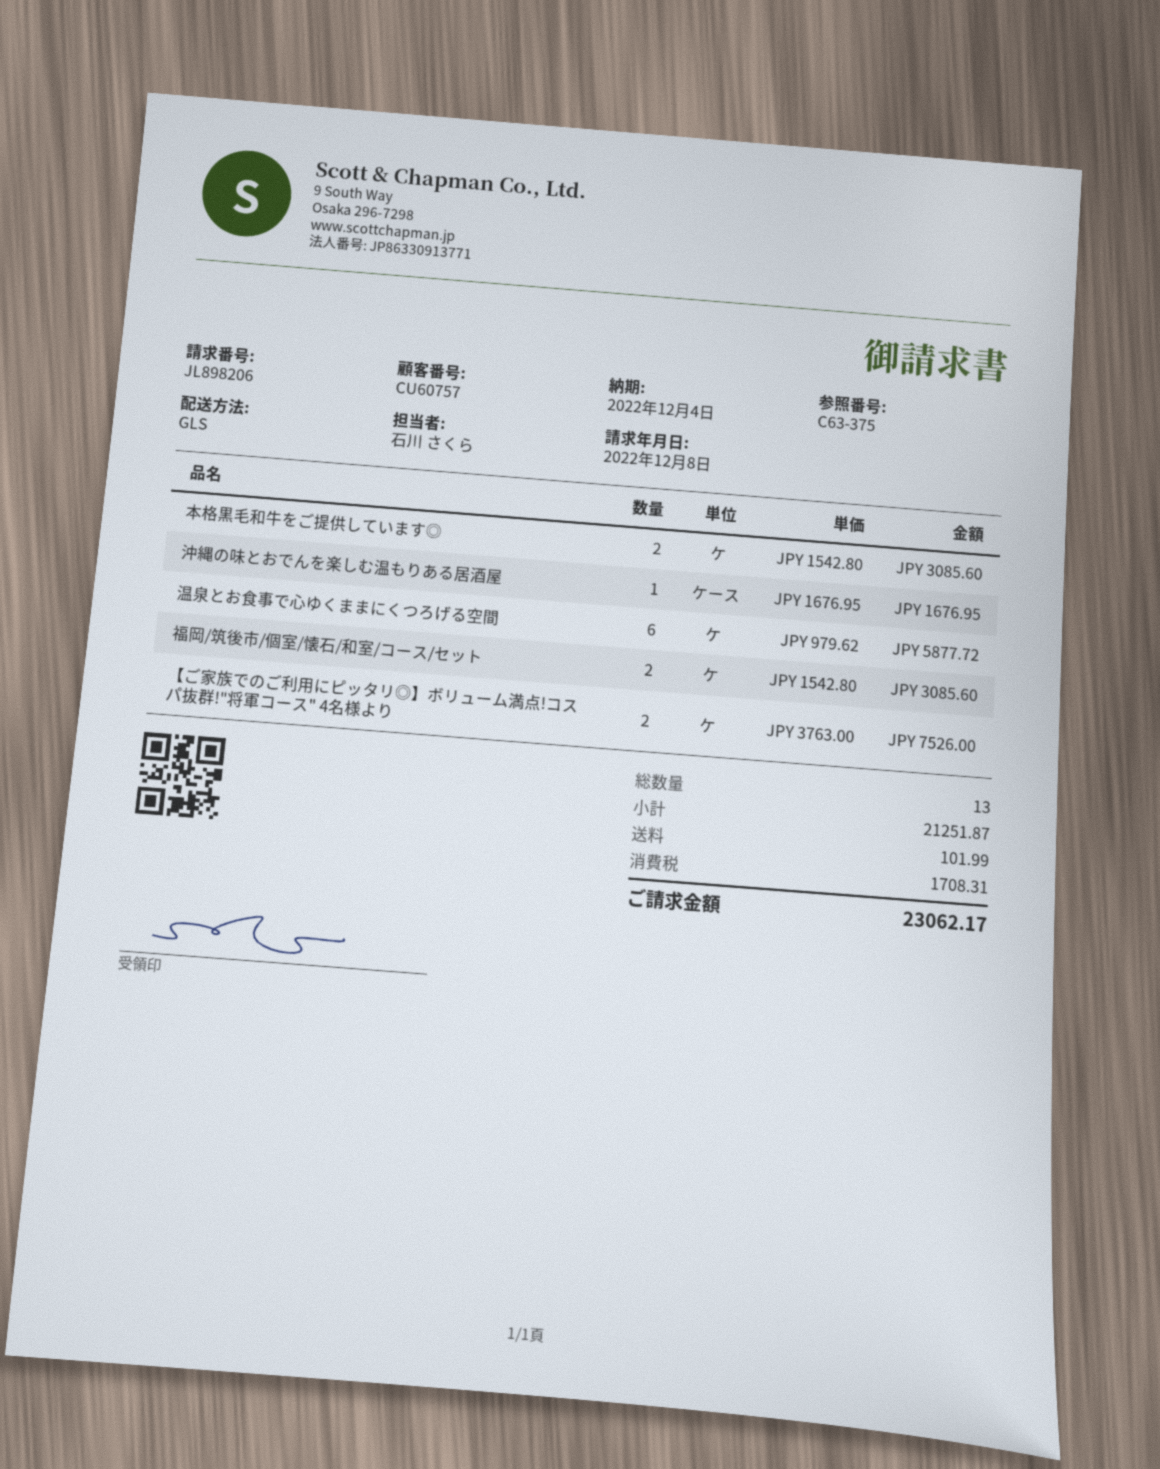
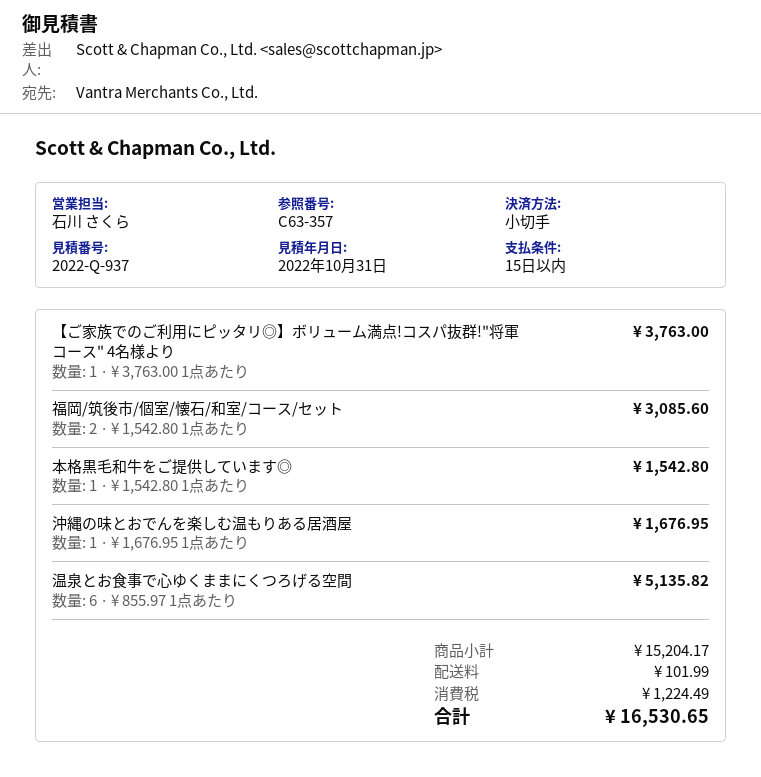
reference: C63-375 -> C63-357
本格黒毛和牛をご提供しています◎: 2 x 1542.80 = 3085.60 -> 1 x 1542.80 = 1542.80
温泉とお食事で心ゆくままにくつろげる空間: 6 x 979.62 = 5877.72 -> 6 x 855.97 = 5135.82
【ご家族でのご利用にピッタリ◎】ボリューム満点!コスパ抜群!"将軍コース" 4名様より: 2 x 3763.00 = 7526.00 -> 1 x 3763.00 = 3763.00
subtotal: 21251.87 -> 15204.17
tax: 1708.31 -> 1224.49
total: 23062.17 -> 16530.65

